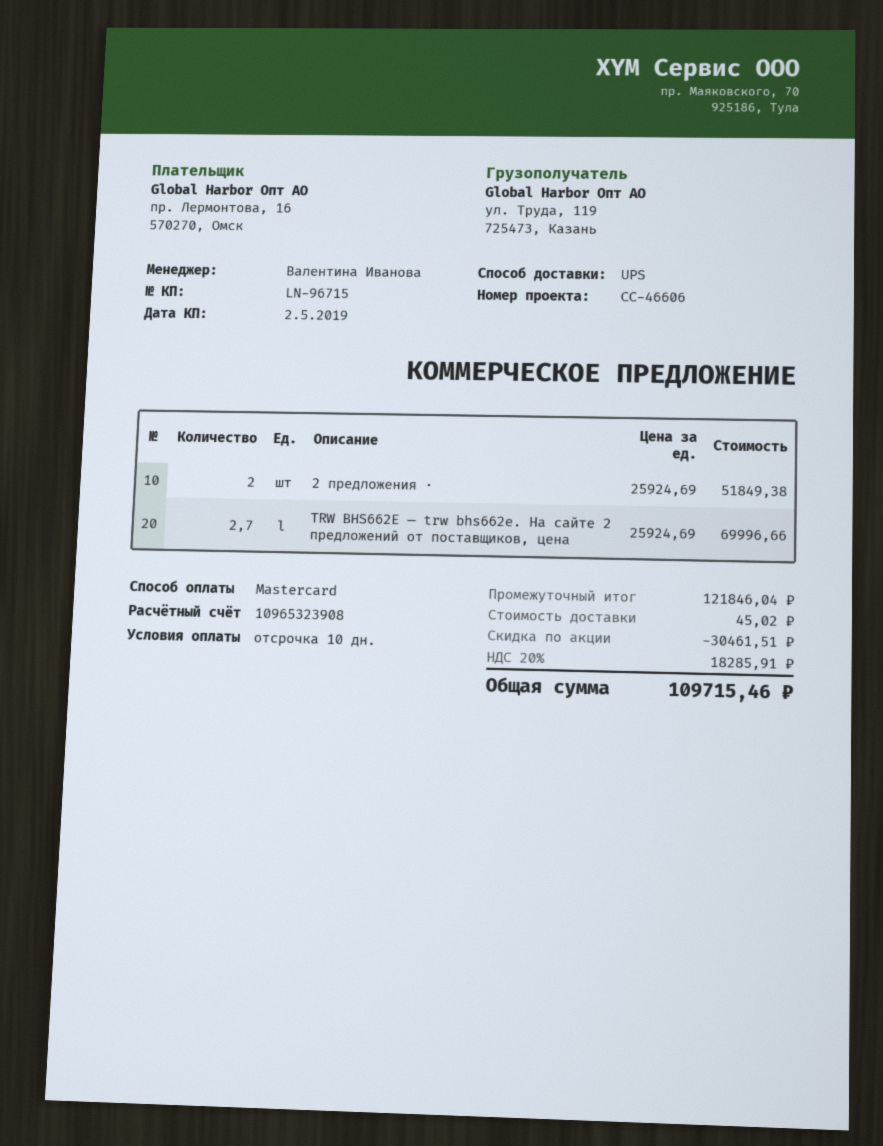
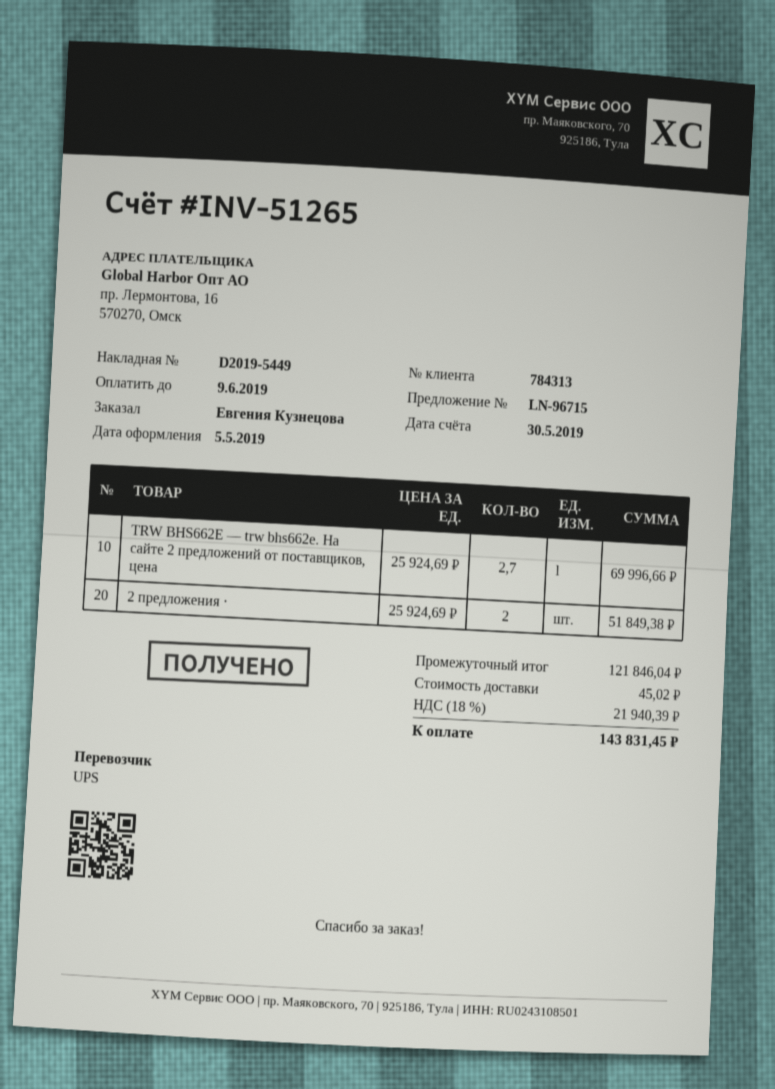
discount: 30461.51 -> none
tax: 20% = 18285.91 -> 18% = 21940.39
total: 109715.46 -> 143831.45

